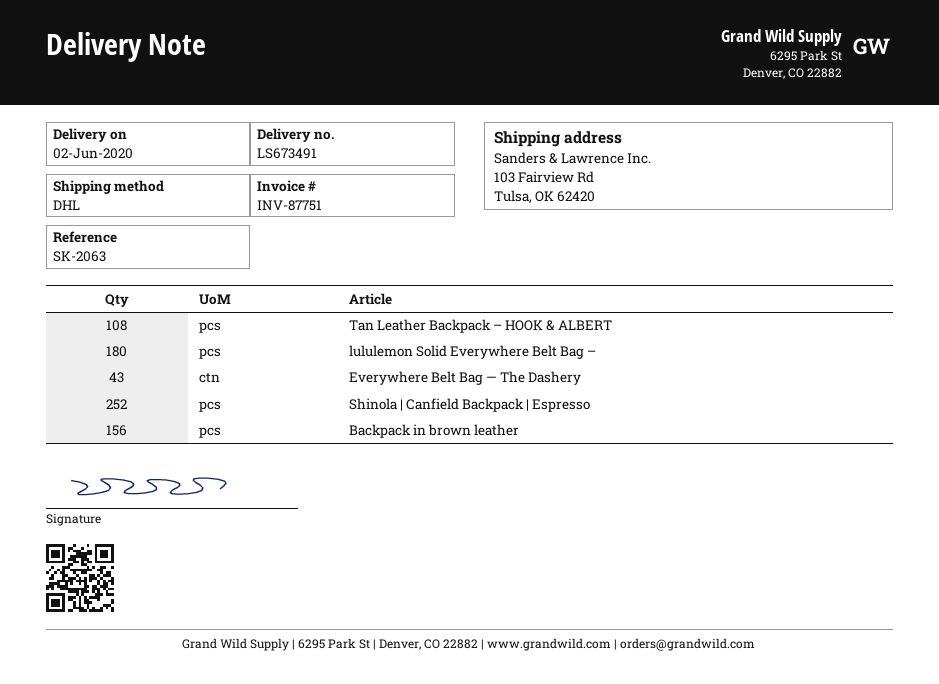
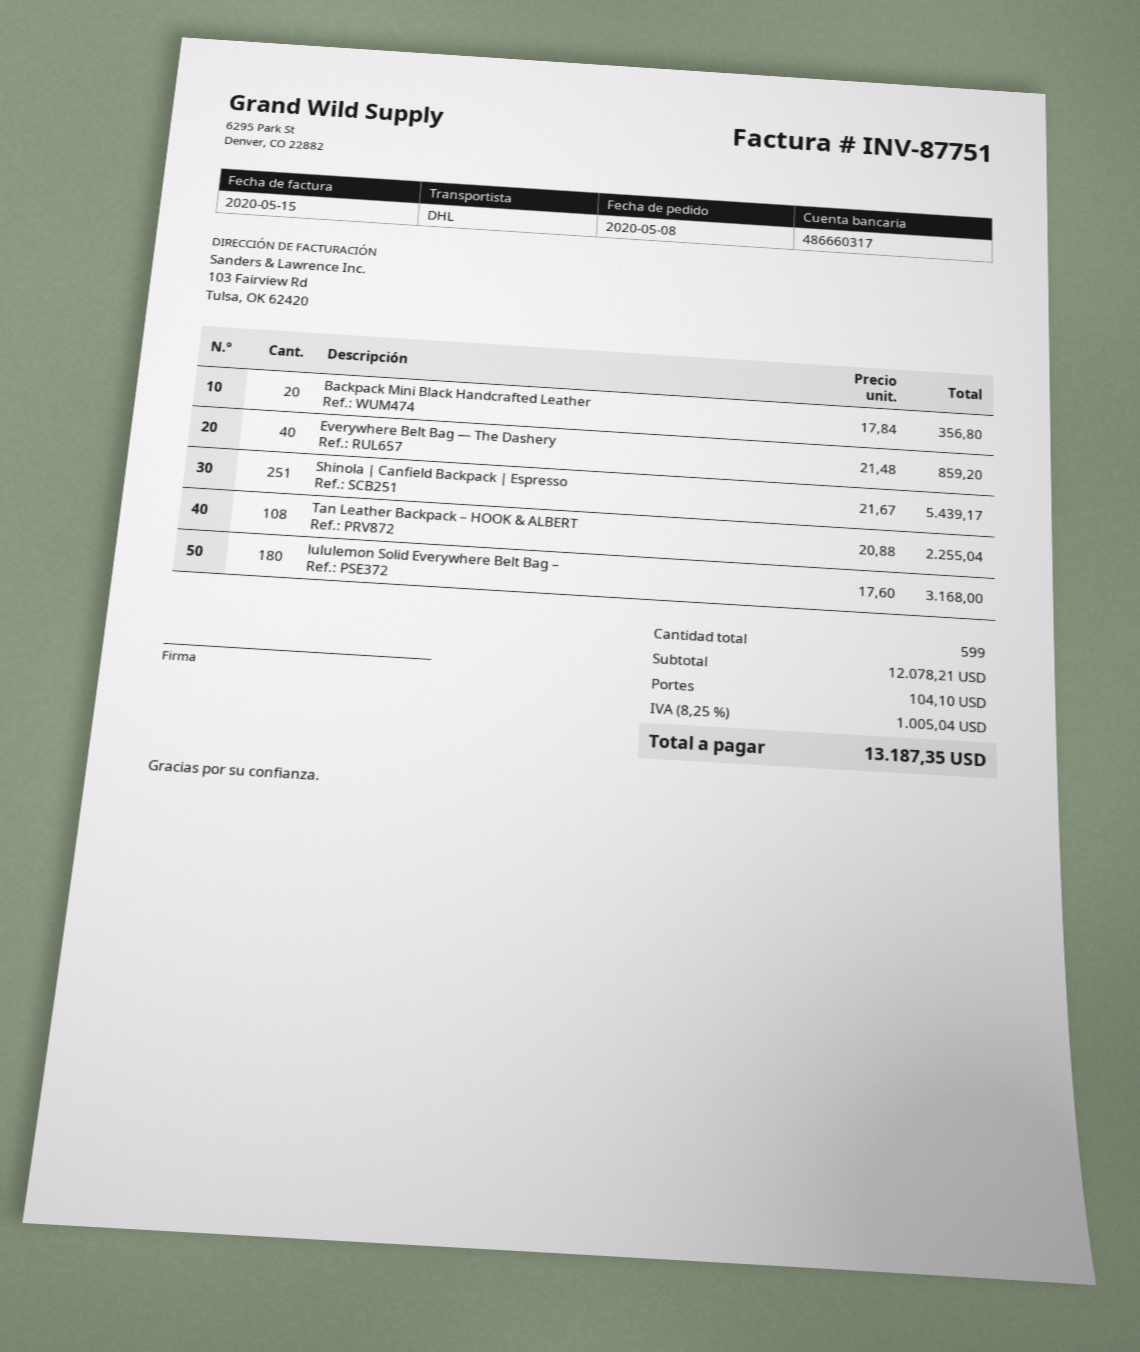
Everywhere Belt Bag — The Dashery: 43 -> 40
Shinola | Canfield Backpack | Espresso: 252 -> 251
Backpack in brown leather: 156 -> none
Backpack Mini Black Handcrafted Leather: none -> 20

